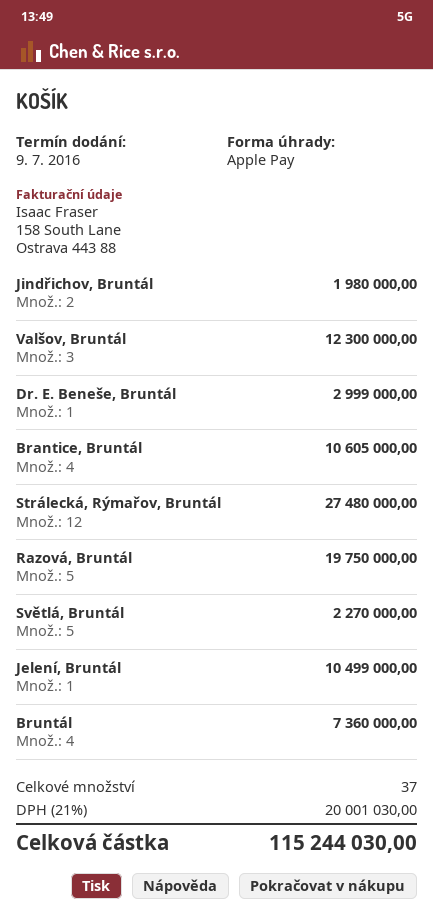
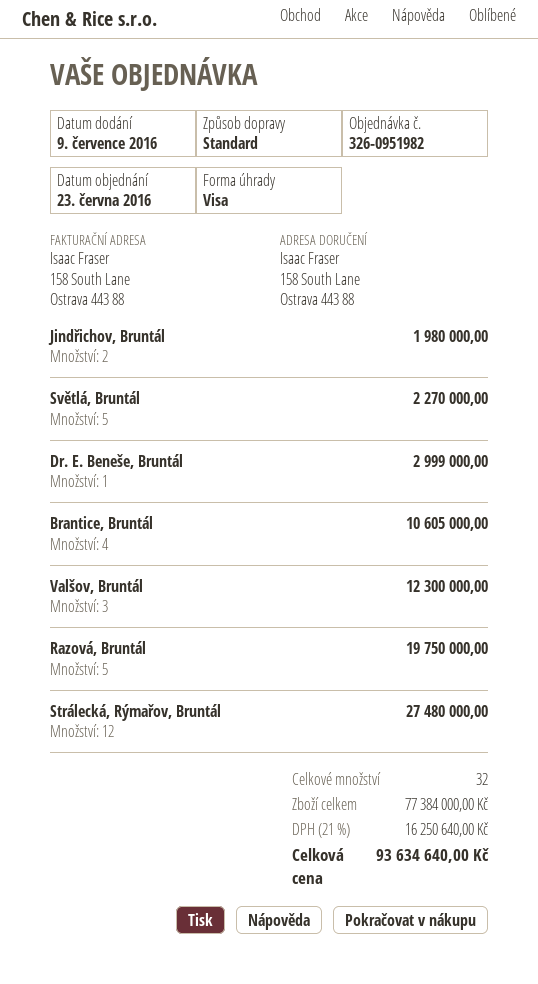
payment method: Apple Pay -> Visa
Jelení, Bruntál: 1 for 10499000.00 -> none
Bruntál: 4 for 7360000.00 -> none
total quantity: 37 -> 32
tax: 21% = 20001030.00 -> 21% = 16250640.00
total: 115244030.00 -> 93634640.00

